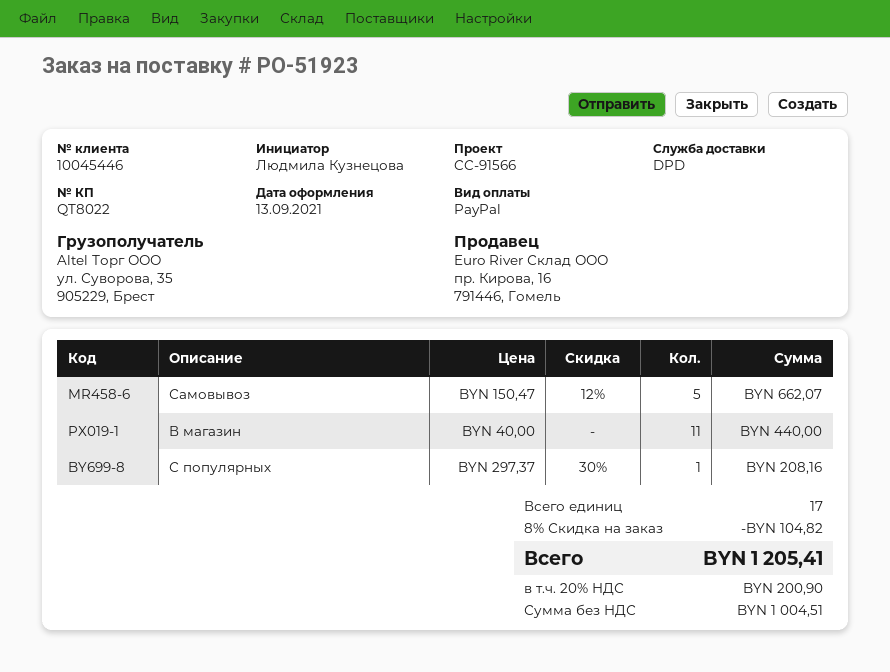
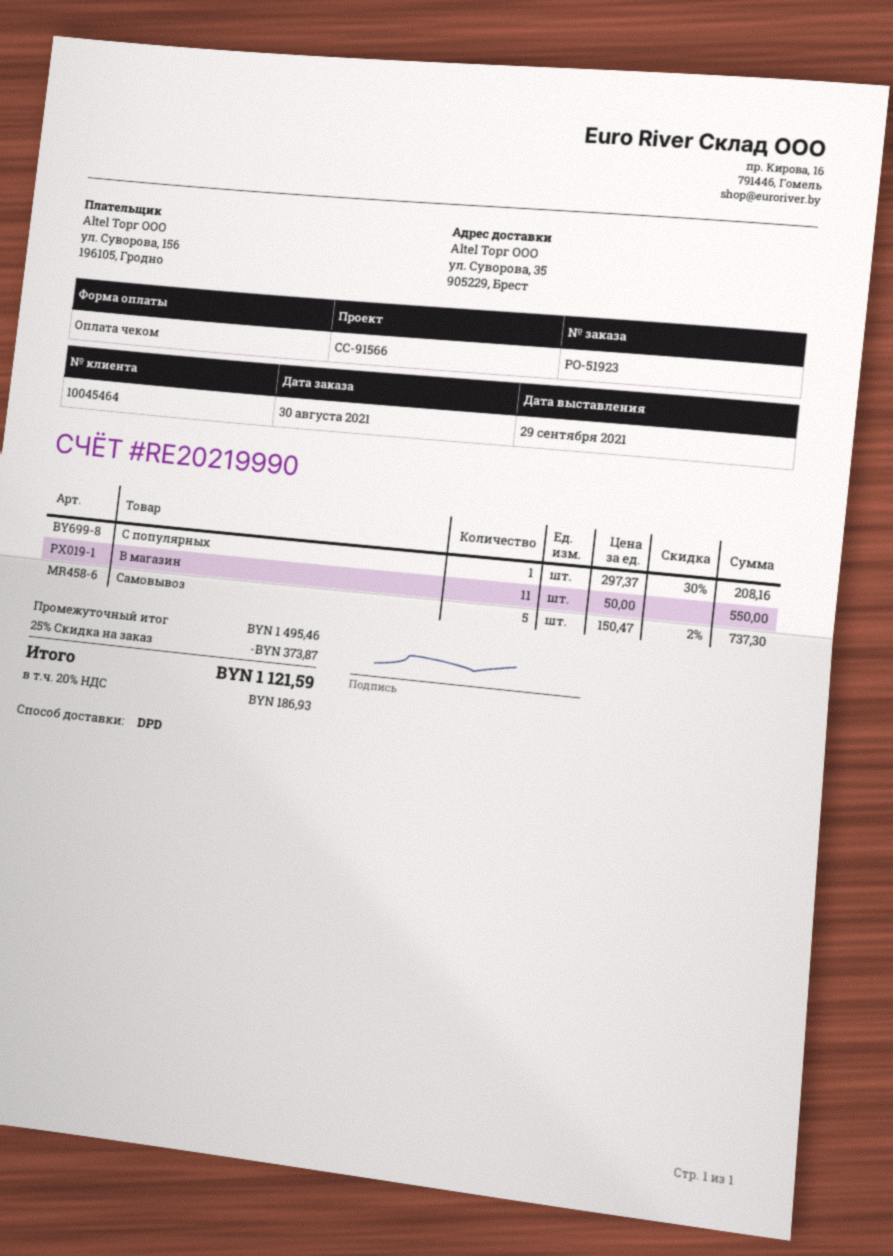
order date: 2021-09-13 -> 2021-08-30
customer number: 10045446 -> 10045464
payment method: PayPal -> cheque
Самовывоз: 5 x 150.47 - 12% = 662.07 -> 5 x 150.47 - 2% = 737.30
В магазин: 11 x 40.00 = 440.00 -> 11 x 50.00 = 550.00
discount: 8% = 104.82 -> 25% = 373.87
tax: 20% = 200.90 -> 20% = 186.93
total: 1205.41 -> 1121.59

